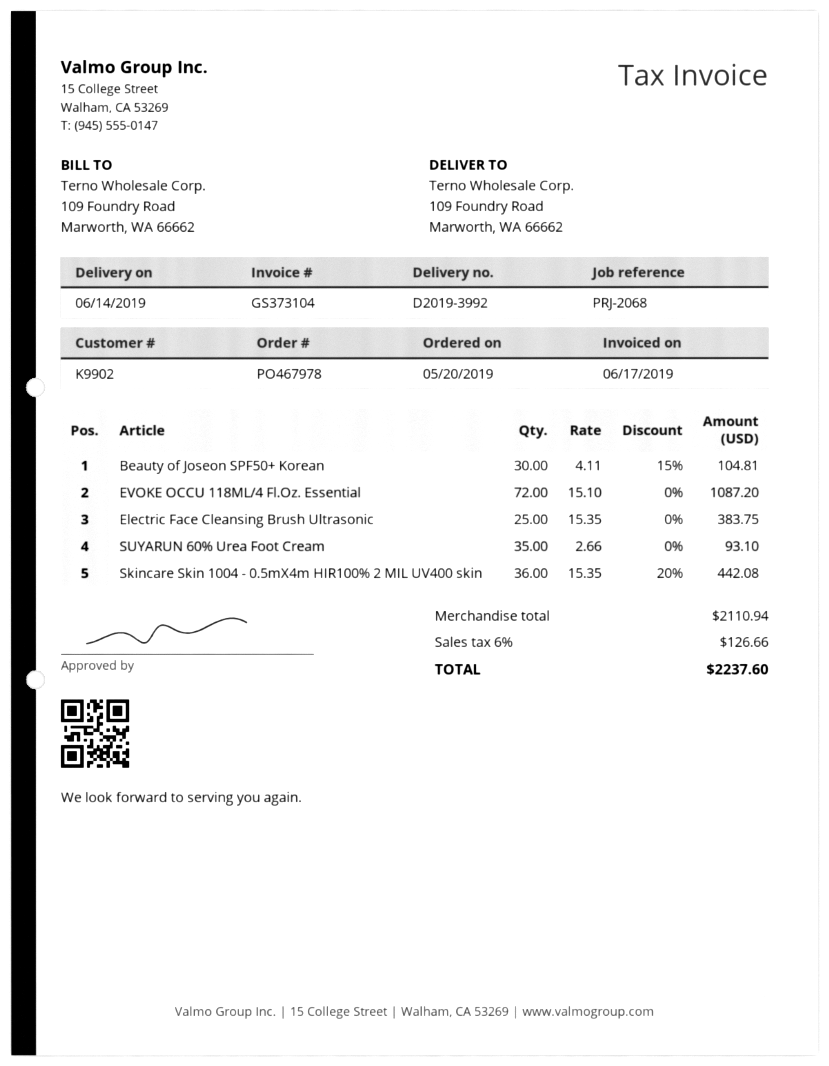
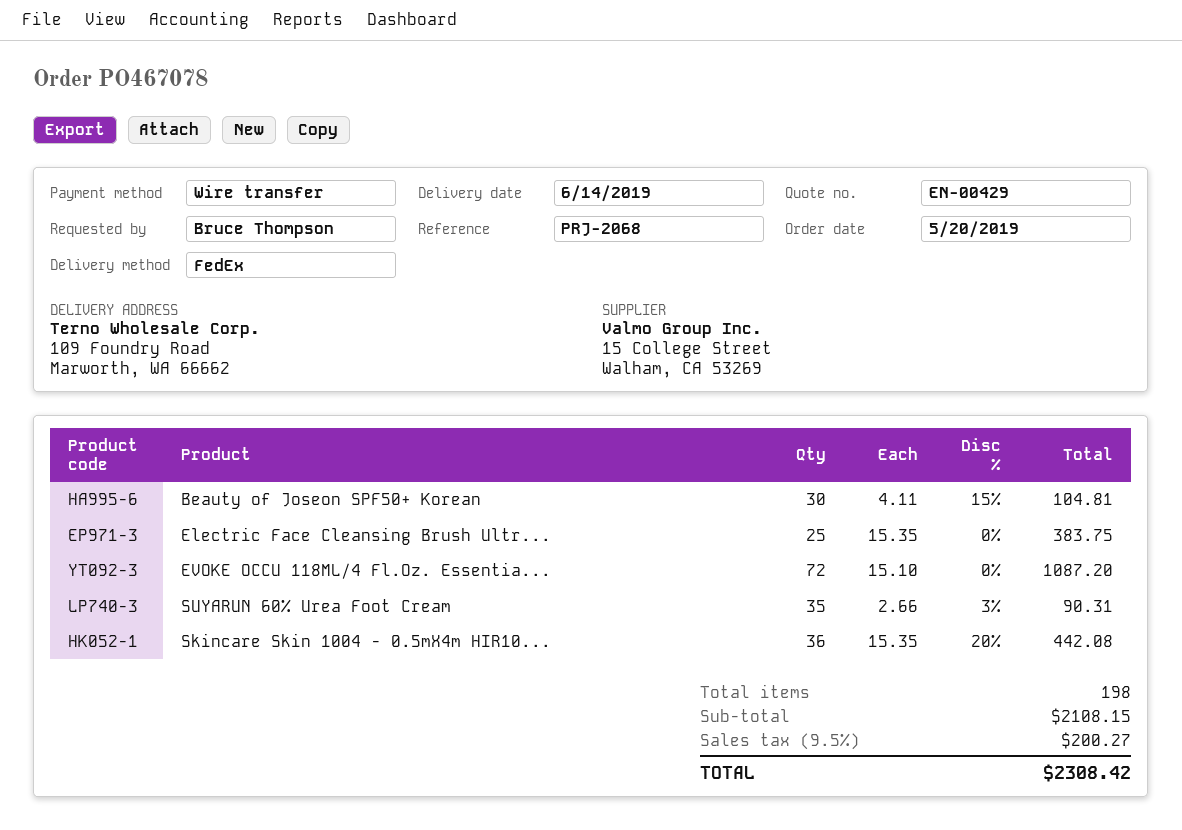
order number: PO467978 -> PO467078
SUYARUN 60% Urea Foot Cream: 35 x 2.66 = 93.10 -> 35 x 2.66 - 3% = 90.31
subtotal: 2110.94 -> 2108.15
tax: 6% = 126.66 -> 9.5% = 200.27
total: 2237.60 -> 2308.42

